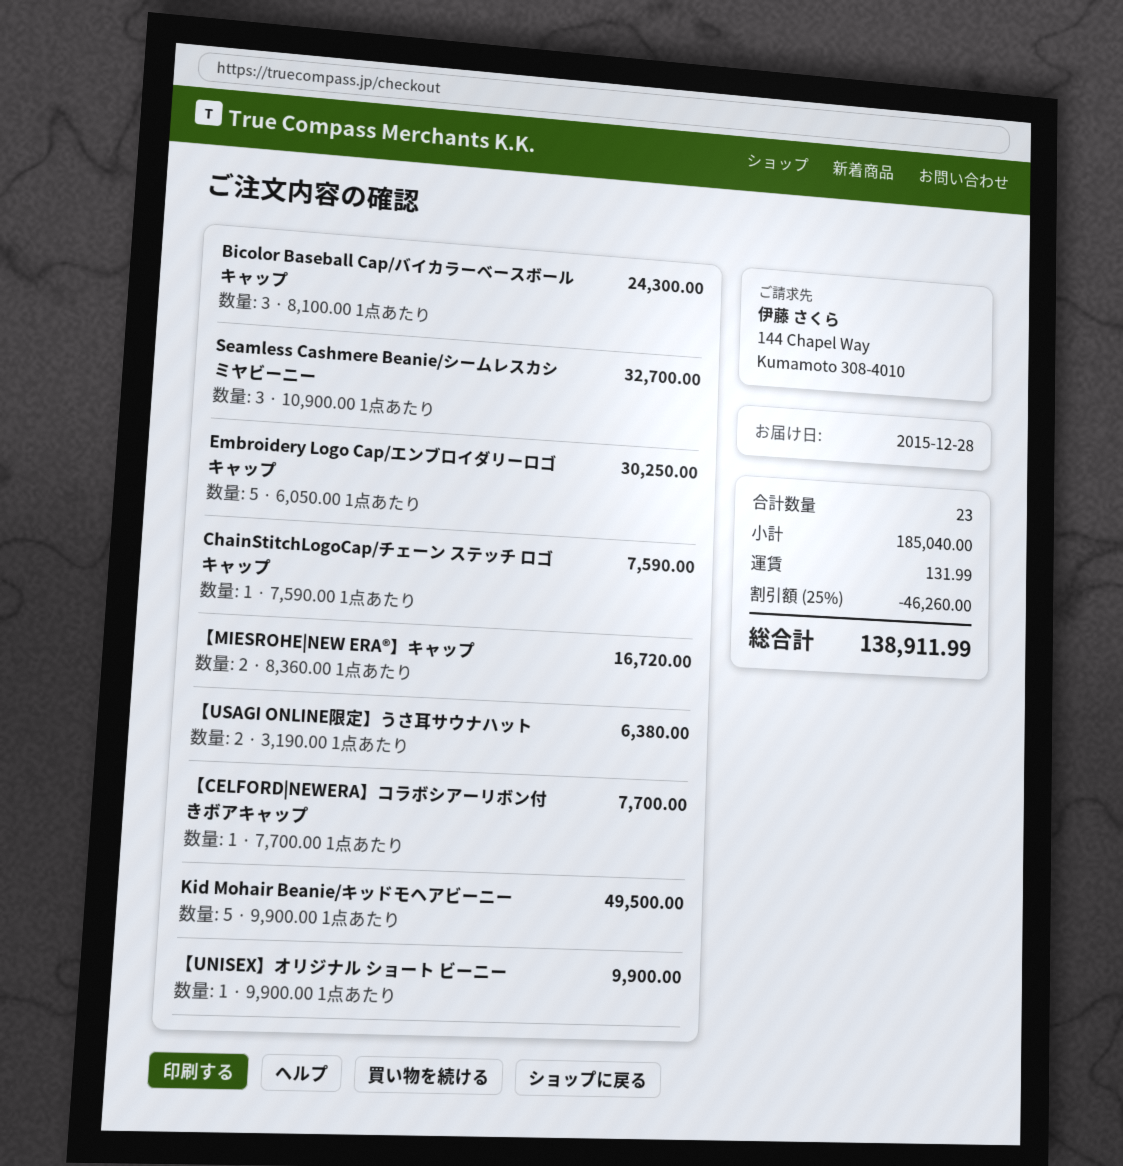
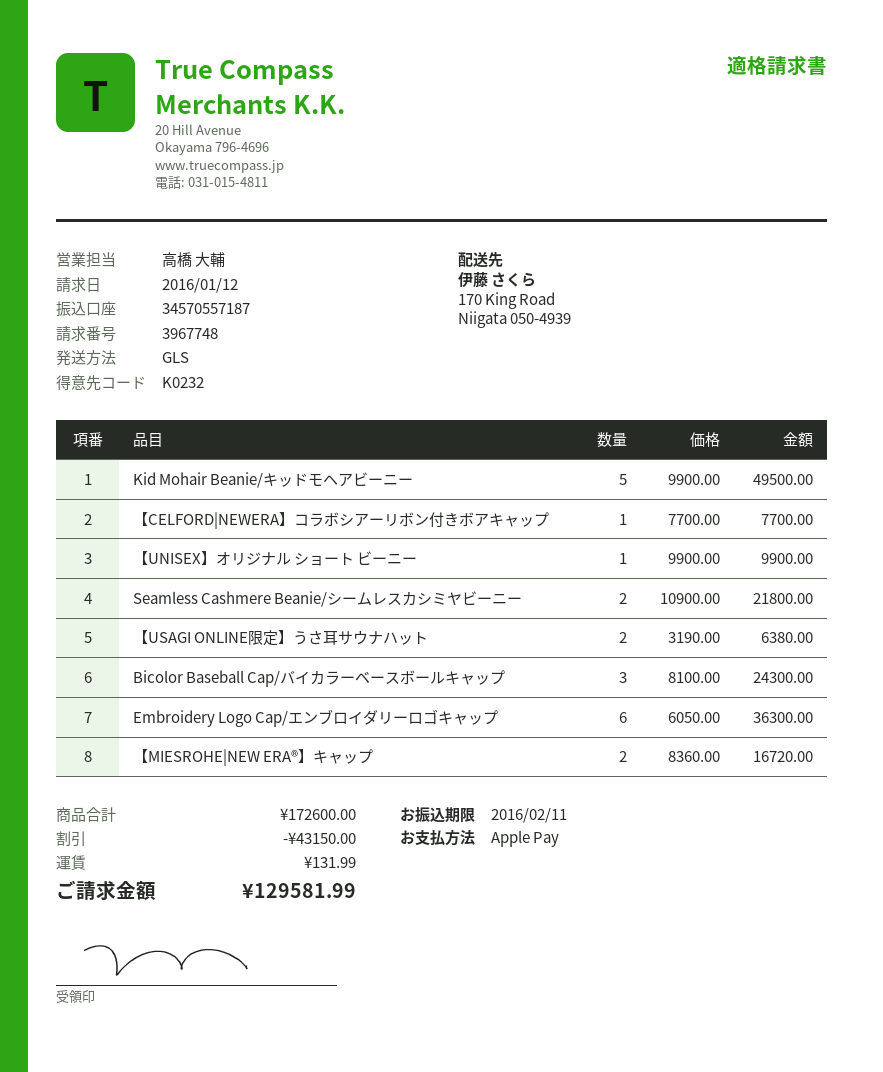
Seamless Cashmere Beanie/シームレスカシミヤビーニー: 3 x 10900.00 = 32700.00 -> 2 x 10900.00 = 21800.00
Embroidery Logo Cap/エンブロイダリーロゴキャップ: 5 x 6050.00 = 30250.00 -> 6 x 6050.00 = 36300.00
ChainStitchLogoCap/チェーン ステッチ ロゴ キャップ: 1 x 7590.00 = 7590.00 -> none
subtotal: 185040.00 -> 172600.00
discount: 46260.00 -> 43150.00
total: 138911.99 -> 129581.99

